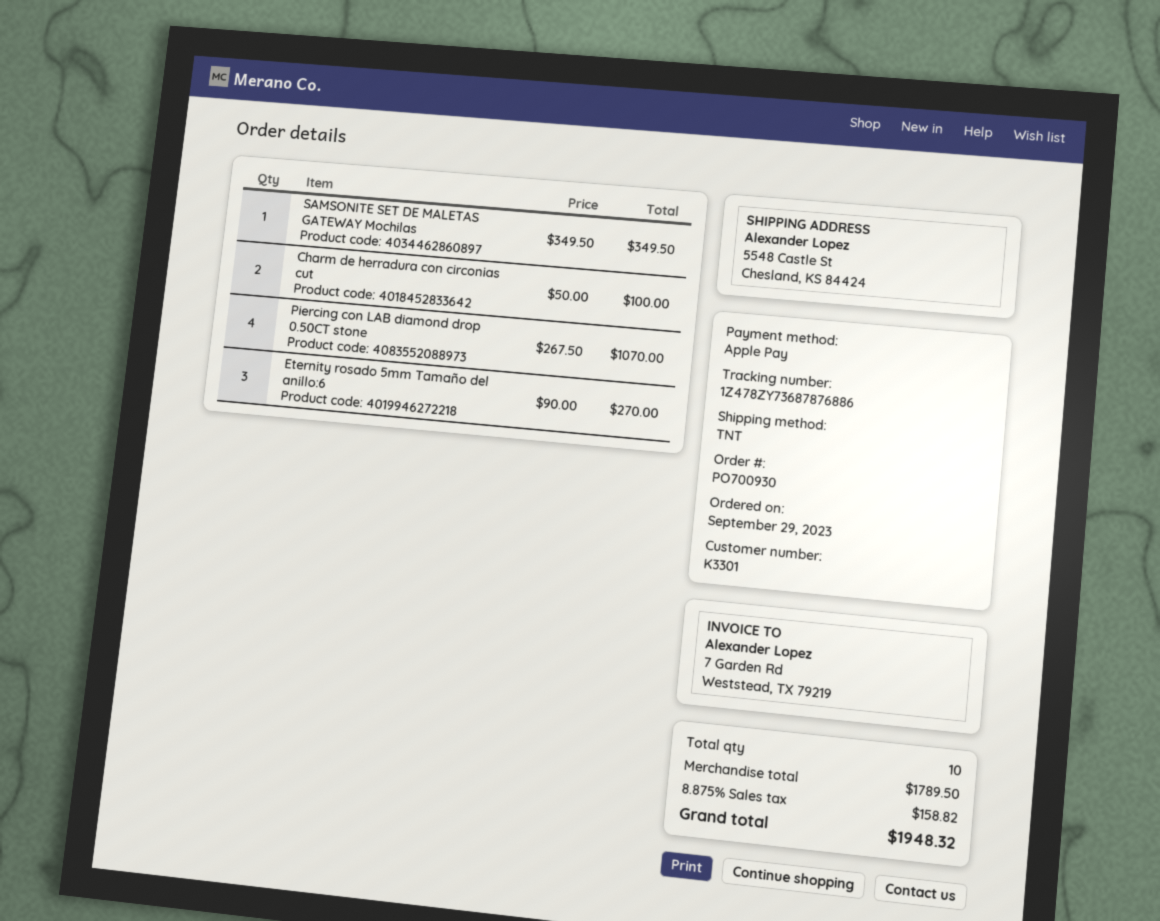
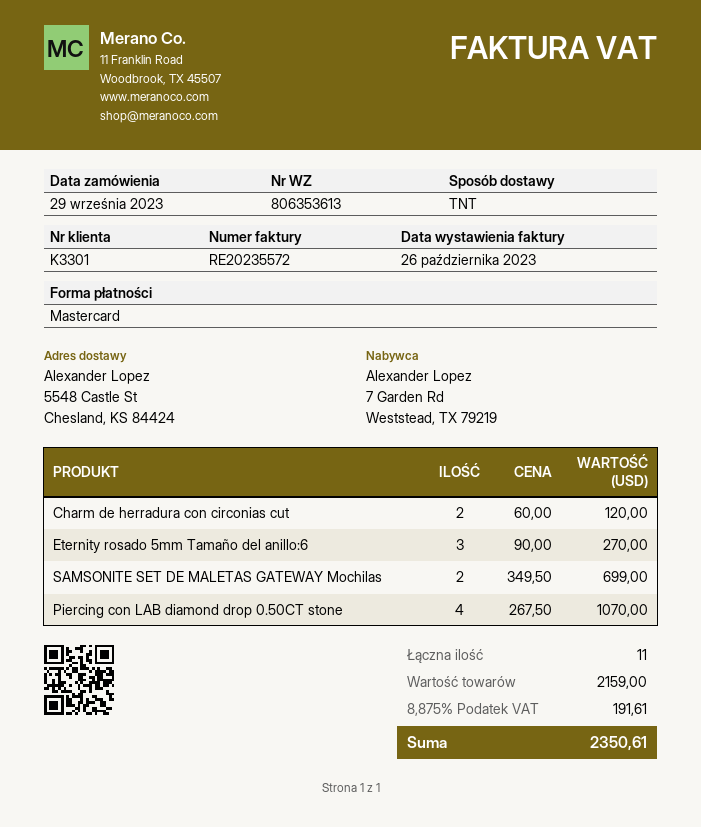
payment method: Apple Pay -> Mastercard
SAMSONITE SET DE MALETAS GATEWAY Mochilas: 1 x 349.50 = 349.50 -> 2 x 349.50 = 699.00
Charm de herradura con circonias cut: 2 x 50.00 = 100.00 -> 2 x 60.00 = 120.00
total quantity: 10 -> 11
subtotal: 1789.50 -> 2159.00
tax: 8.875% = 158.82 -> 8.875% = 191.61
total: 1948.32 -> 2350.61

